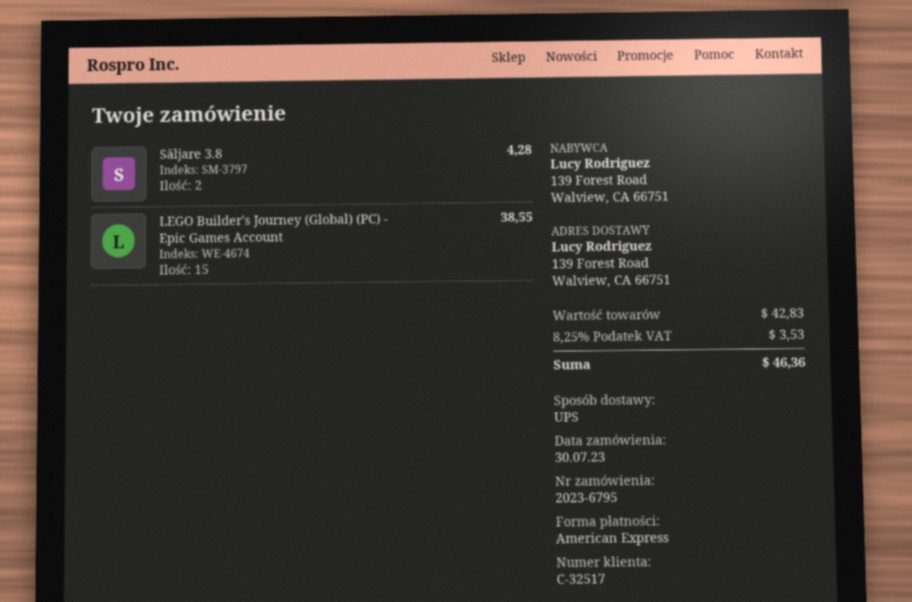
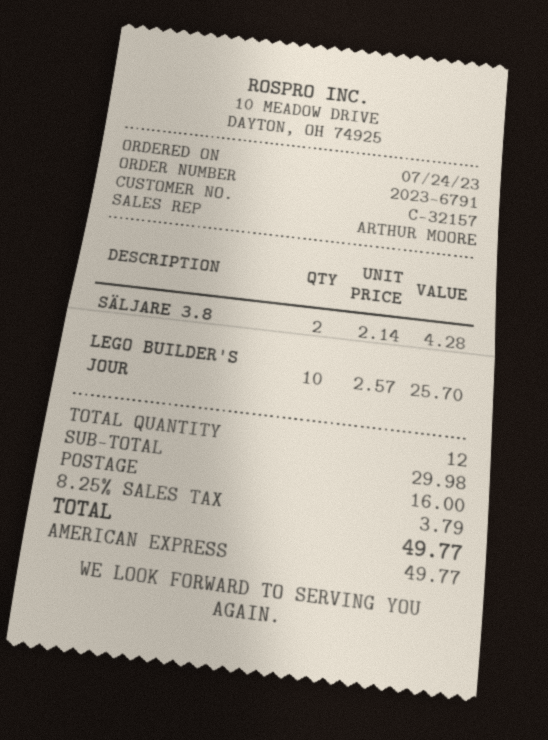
order number: 2023-6795 -> 2023-6791
order date: 2023-07-30 -> 2023-07-24
customer number: C-32517 -> C-32157
LEGO Builder's Journey (Global) (PC) - Epic Games Account: 15 for 38.55 -> 10 for 25.70
subtotal: 42.83 -> 29.98
shipping: none -> 16.00
tax: 8.25% = 3.53 -> 8.25% = 3.79
total: 46.36 -> 49.77

